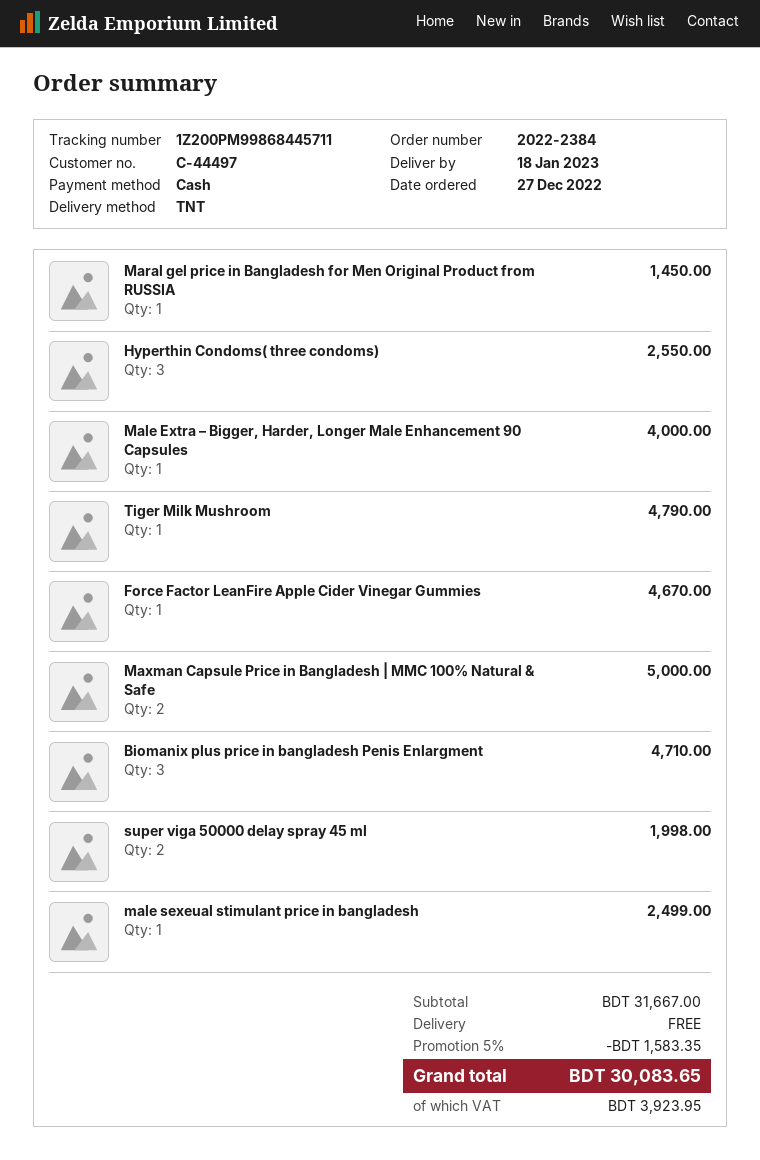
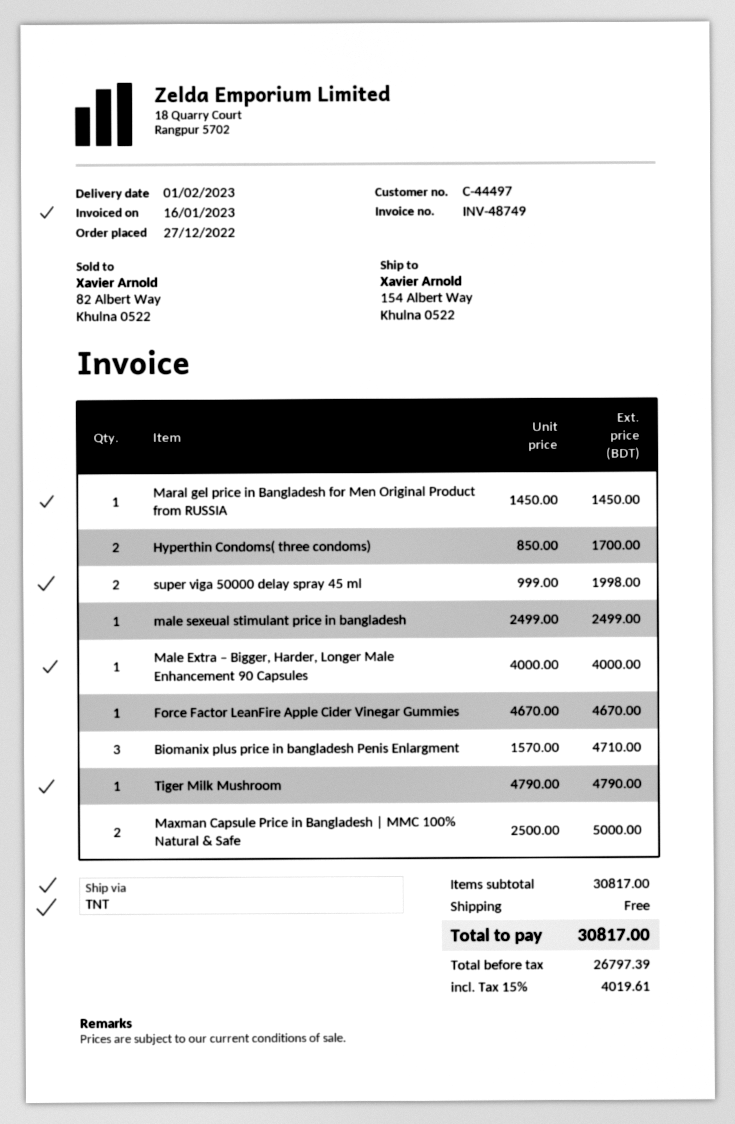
delivery date: 2023-01-18 -> 2023-02-01
Hyperthin Condoms( three condoms): 3 for 2550.00 -> 2 for 1700.00
subtotal: 31667.00 -> 30817.00
discount: 5% = 1583.35 -> none
tax: 3923.95 -> 4019.61
total: 30083.65 -> 30817.00

